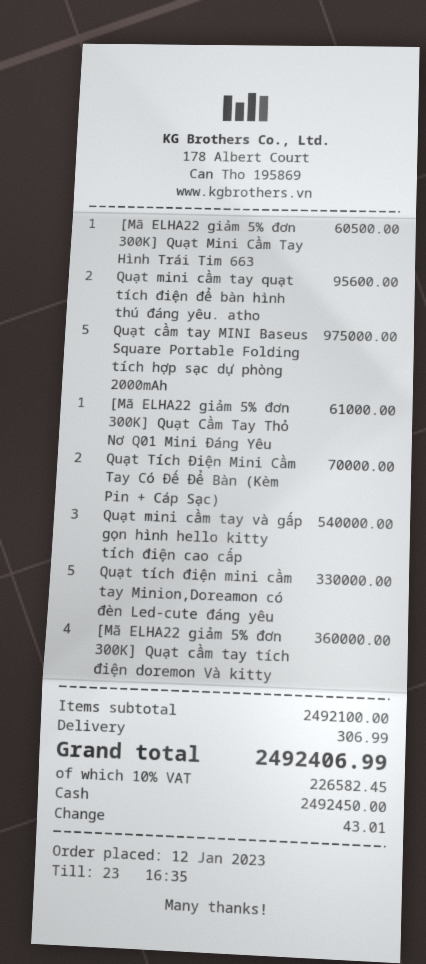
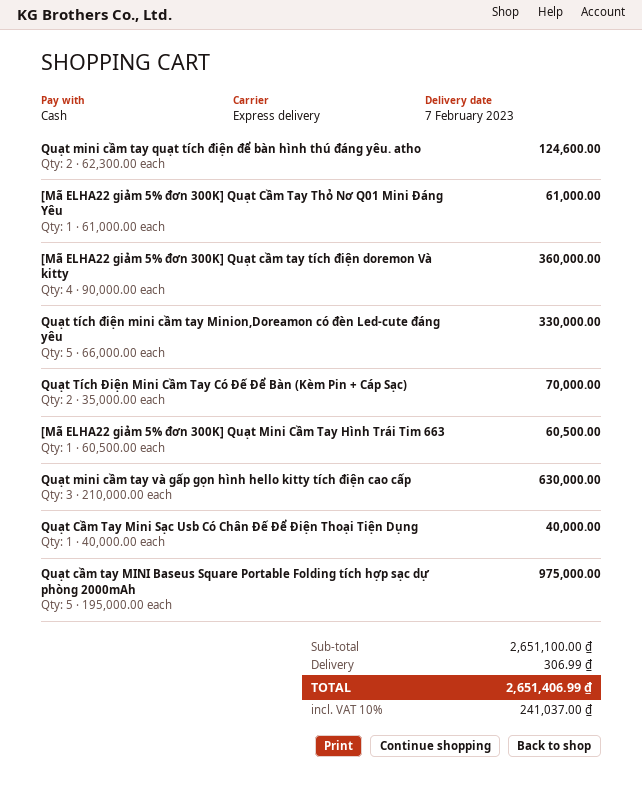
Quạt mini cầm tay quạt tích điện để bàn hình thú đáng yêu. atho: 2 for 95600.00 -> 2 for 124600.00
Quạt mini cầm tay và gấp gọn hình hello kitty tích điện cao cấp: 3 for 540000.00 -> 3 for 630000.00
Quạt Cầm Tay Mini Sạc Usb Có Chân Đế Để Điện Thoại Tiện Dụng: none -> 1 for 40000.00
subtotal: 2492100.00 -> 2651100.00
tax: 10% = 226582.45 -> 10% = 241037.00
total: 2492406.99 -> 2651406.99

